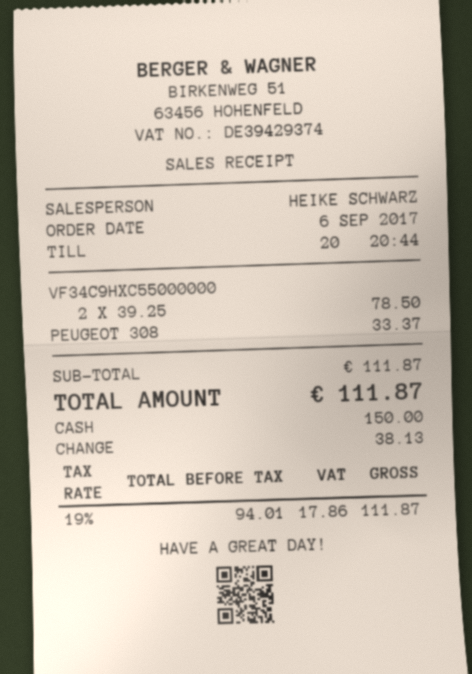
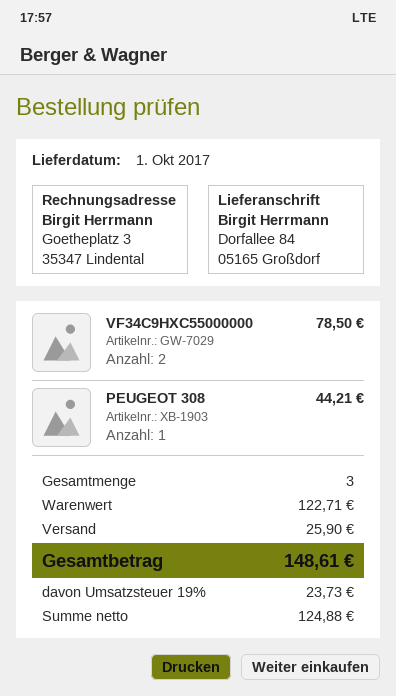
PEUGEOT 308: 1 for 33.37 -> 1 for 44.21
subtotal: 111.87 -> 122.71
shipping: none -> 25.90
net: 94.01 -> 124.88
tax: 19% = 17.86 -> 19% = 23.73
total: 111.87 -> 148.61

